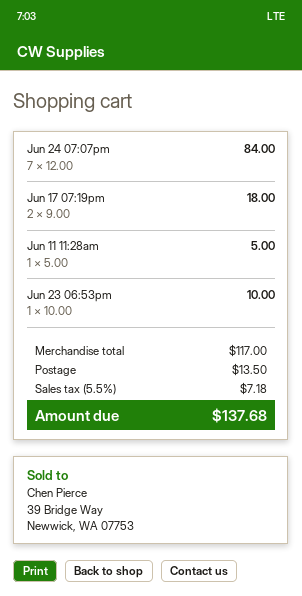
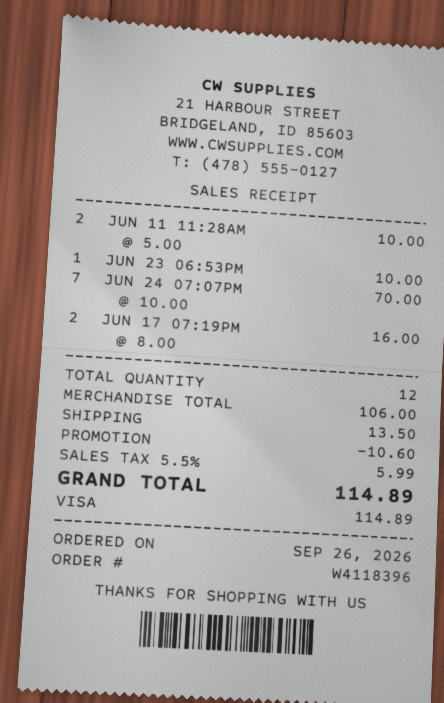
Jun 24 07:07pm: 7 x 12.00 = 84.00 -> 7 x 10.00 = 70.00
Jun 17 07:19pm: 2 x 9.00 = 18.00 -> 2 x 8.00 = 16.00
Jun 11 11:28am: 1 x 5.00 = 5.00 -> 2 x 5.00 = 10.00
subtotal: 117.00 -> 106.00
discount: none -> 10.60
tax: 5.5% = 7.18 -> 5.5% = 5.99
total: 137.68 -> 114.89

